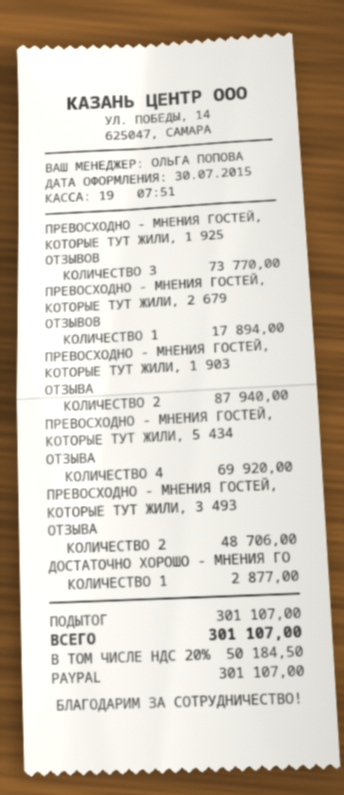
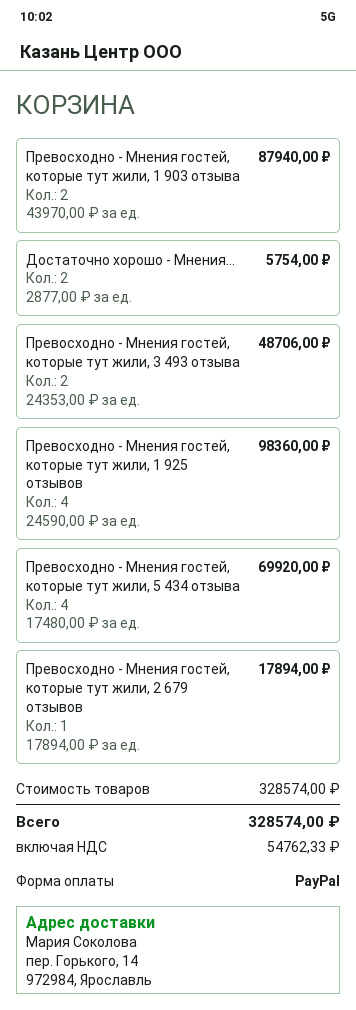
ПРЕВОСХОДНО - МНЕНИЯ ГОСТЕЙ, КОТОРЫЕ ТУТ ЖИЛИ, 1 925 ОТЗЫВОВ: 3 for 73770.00 -> 4 for 98360.00
ДОСТАТОЧНО ХОРОШО - МНЕНИЯ ГО: 1 for 2877.00 -> 2 for 5754.00
subtotal: 301107.00 -> 328574.00
tax: 50184.50 -> 54762.33
total: 301107.00 -> 328574.00

